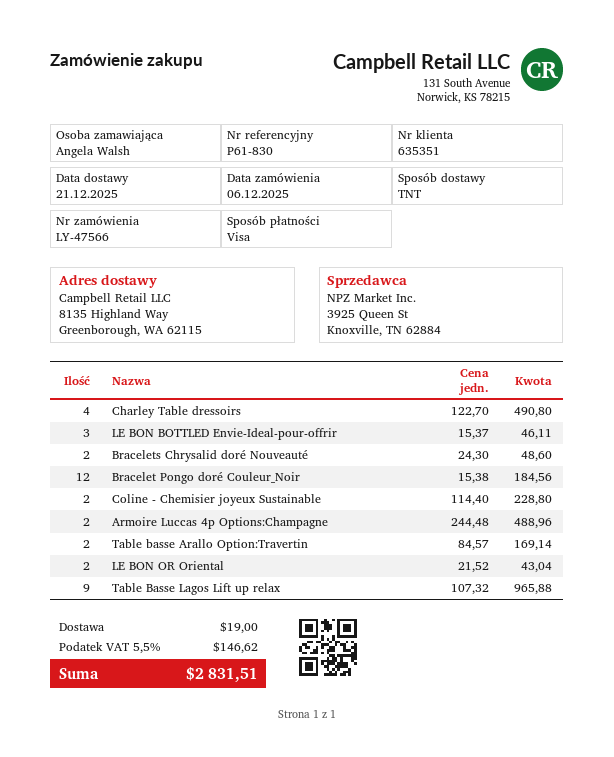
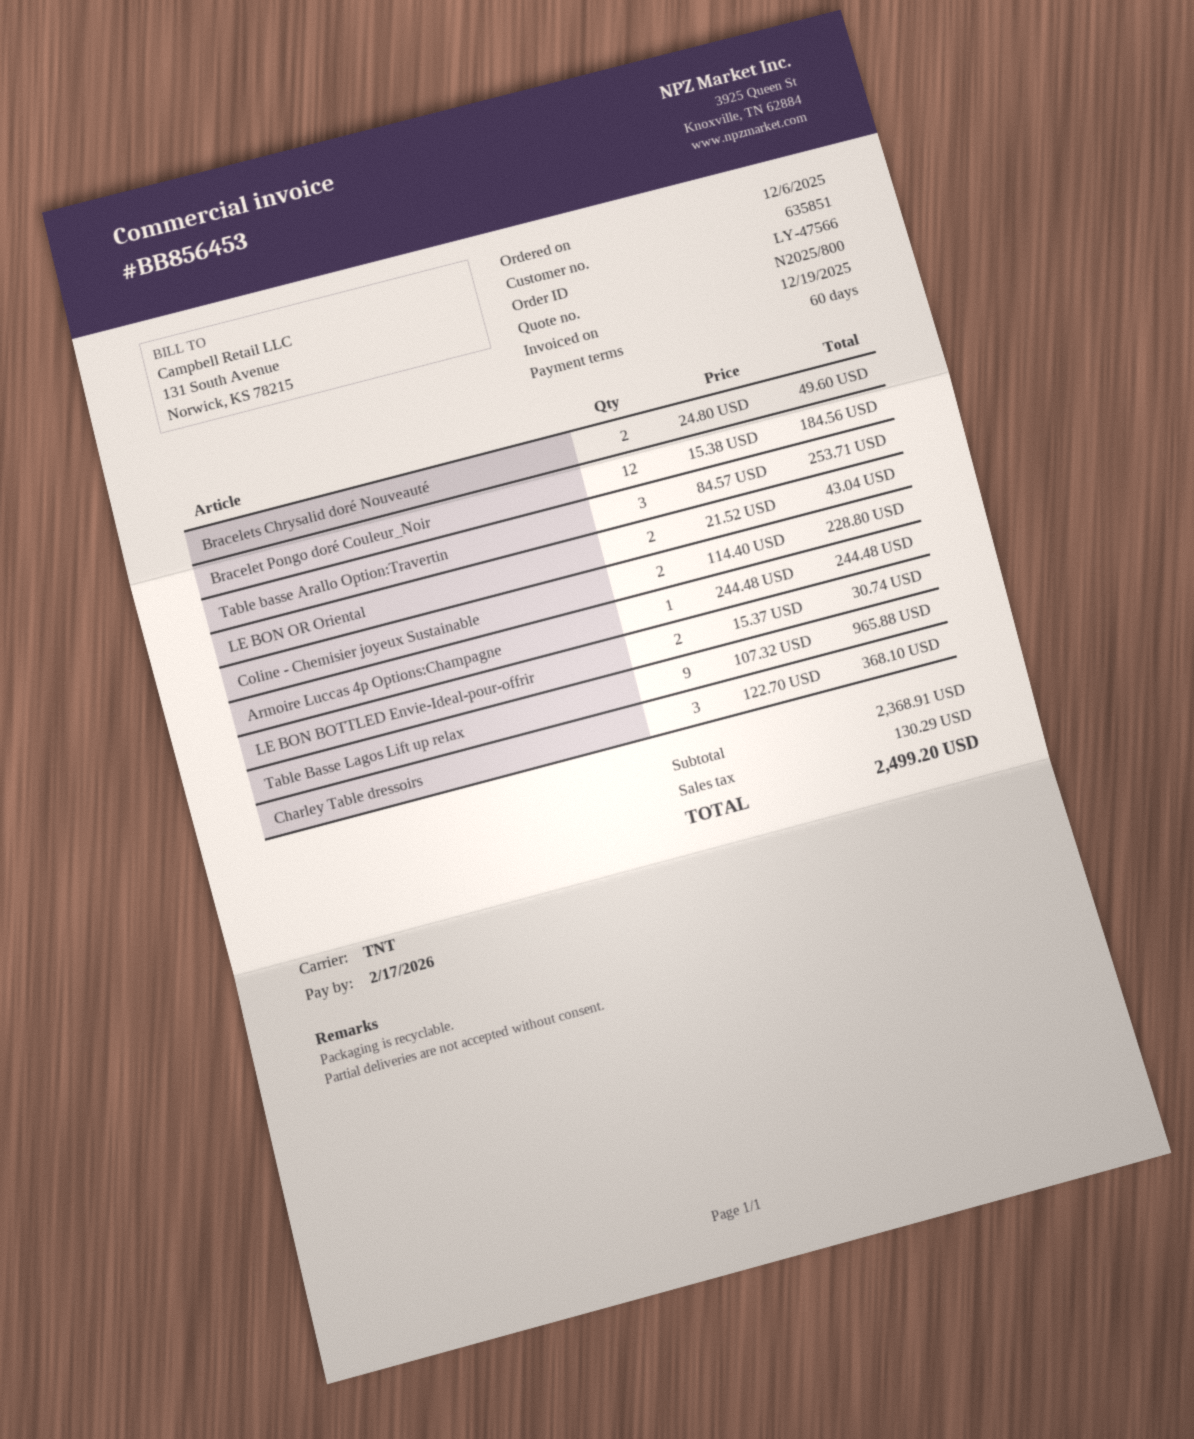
customer number: 635351 -> 635851
Charley Table dressoirs: 4 x 122.70 = 490.80 -> 3 x 122.70 = 368.10
LE BON BOTTLED Envie-Ideal-pour-offrir: 3 x 15.37 = 46.11 -> 2 x 15.37 = 30.74
Bracelets Chrysalid doré Nouveauté: 2 x 24.30 = 48.60 -> 2 x 24.80 = 49.60
Armoire Luccas 4p Options:Champagne: 2 x 244.48 = 488.96 -> 1 x 244.48 = 244.48
Table basse Arallo Option:Travertin: 2 x 84.57 = 169.14 -> 3 x 84.57 = 253.71
shipping: 19.00 -> none
tax: 146.62 -> 130.29
total: 2831.51 -> 2499.20

